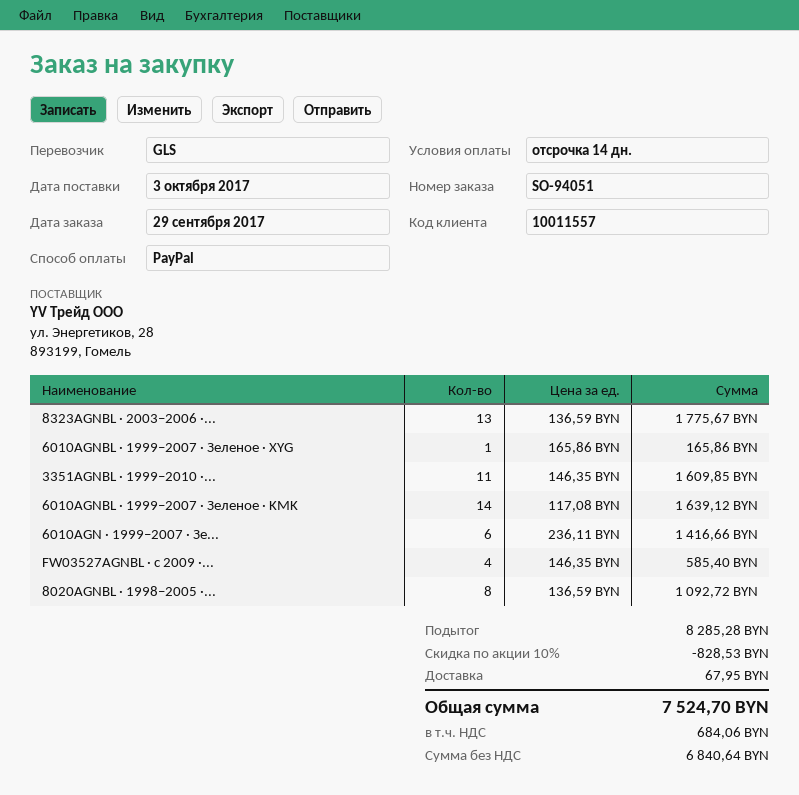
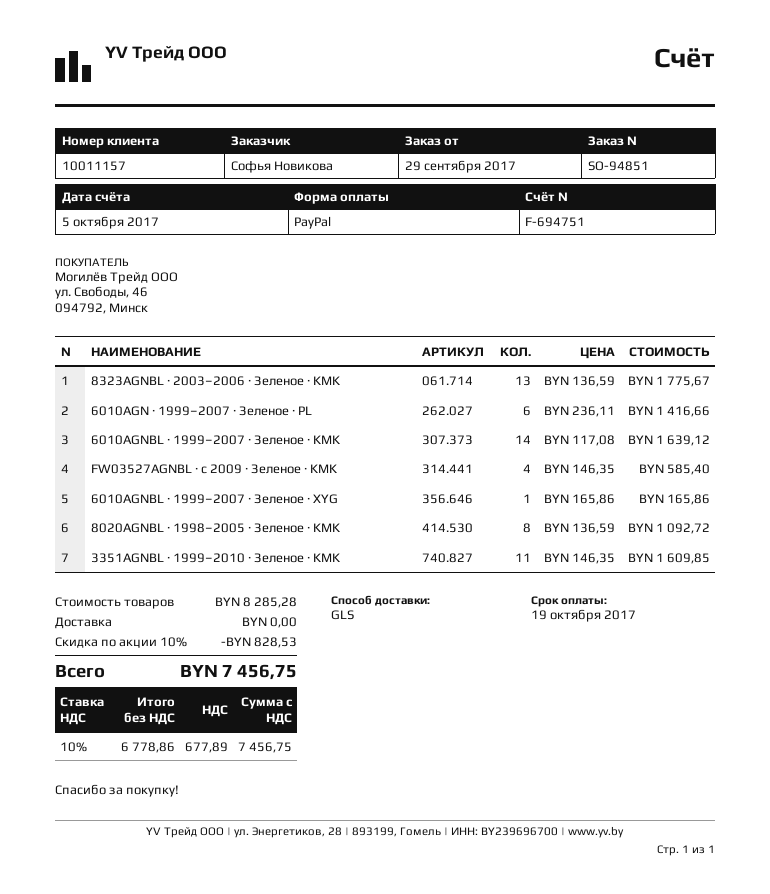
order number: SO-94051 -> SO-94851
customer number: 10011557 -> 10011157
shipping: 67.95 -> 0.00
net: 6840.64 -> 6778.86
tax: 684.06 -> 677.89
total: 7524.70 -> 7456.75

